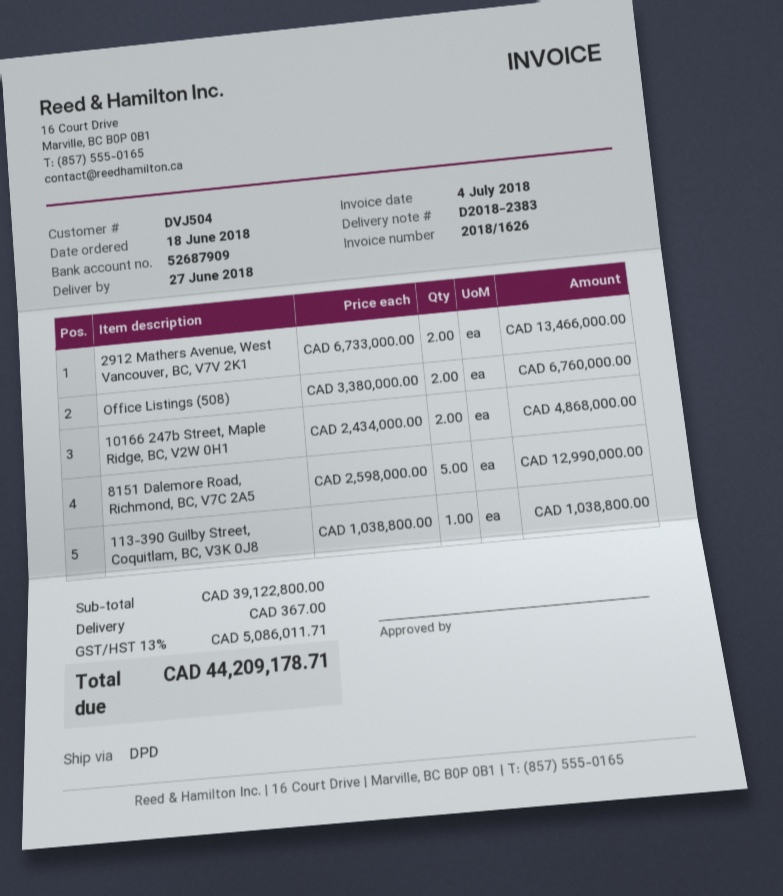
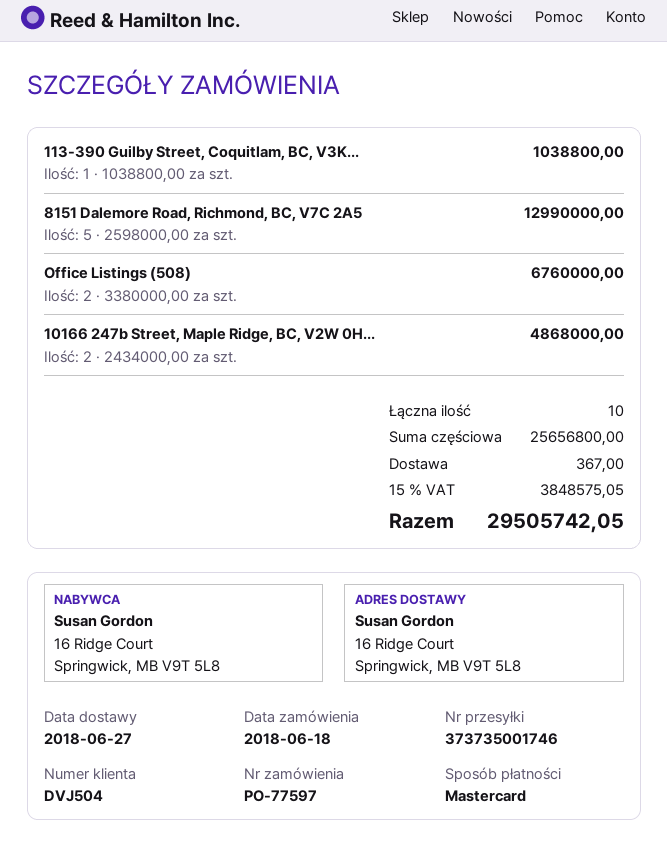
2912 Mathers Avenue, West Vancouver, BC, V7V 2K1: 2 x 6733000.00 = 13466000.00 -> none
subtotal: 39122800.00 -> 25656800.00
tax: 13% = 5086011.71 -> 15% = 3848575.05
total: 44209178.71 -> 29505742.05

